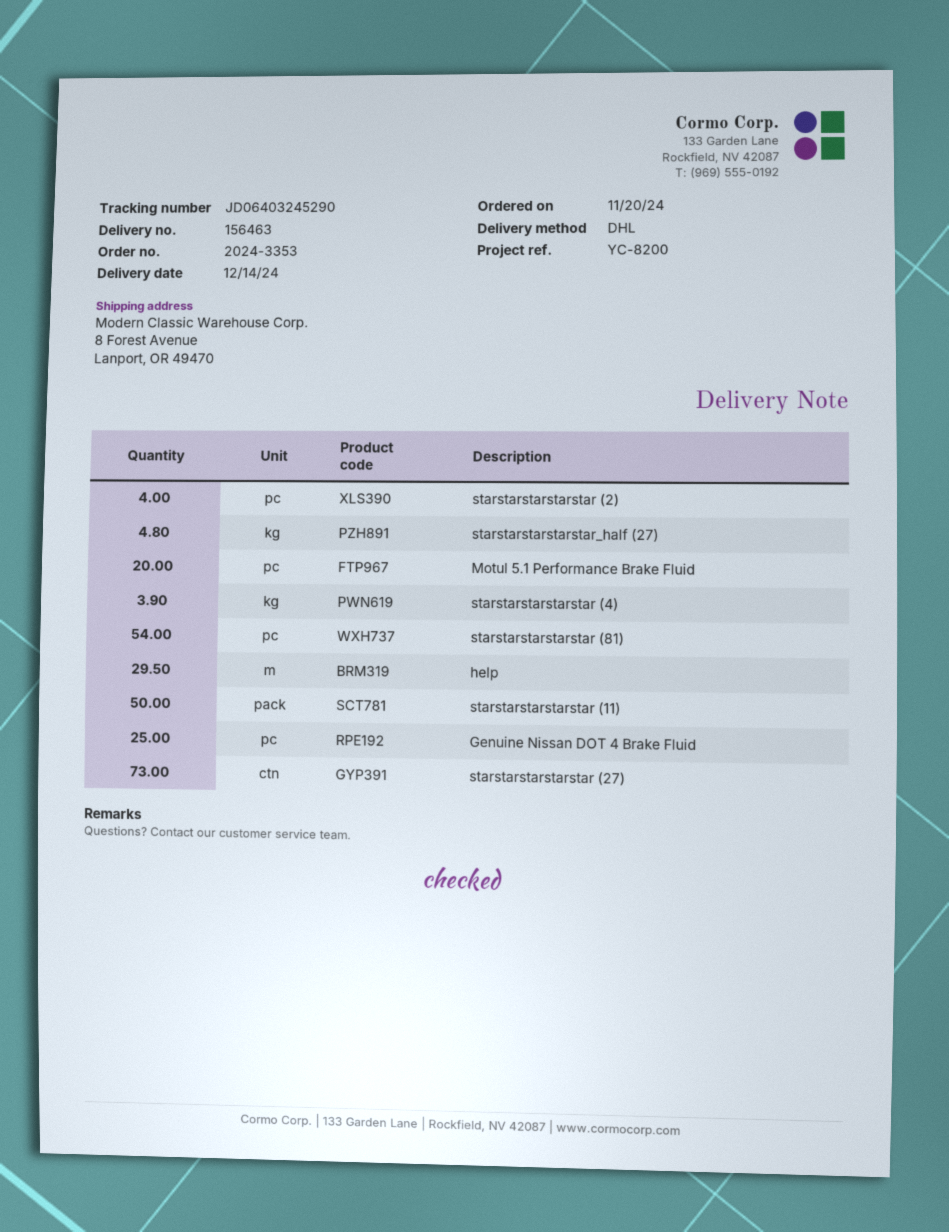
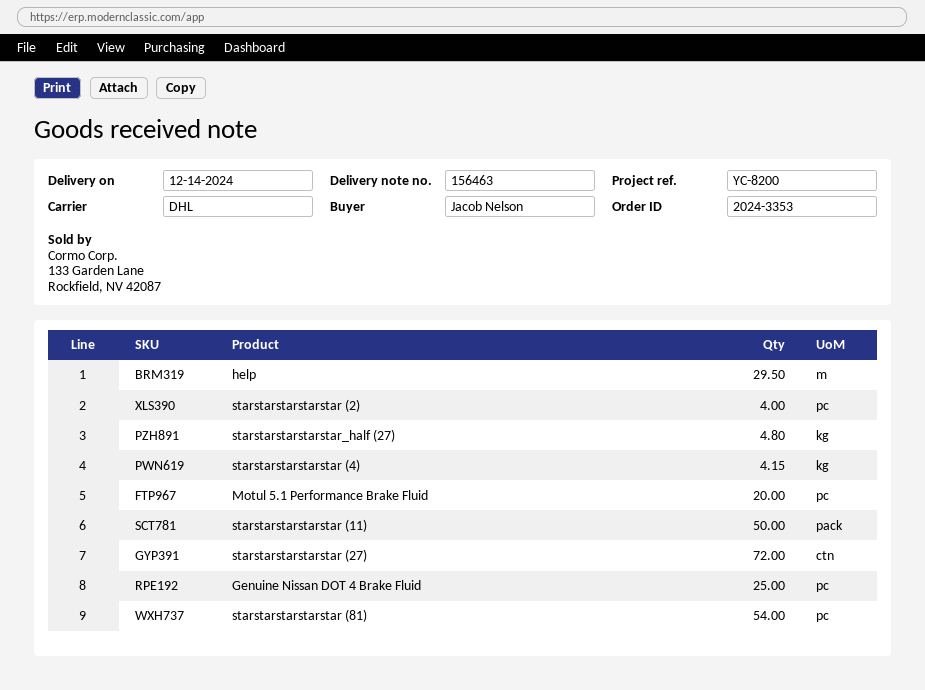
starstarstarstarstar (4): 3.9 -> 4.15
starstarstarstarstar (27): 73 -> 72

